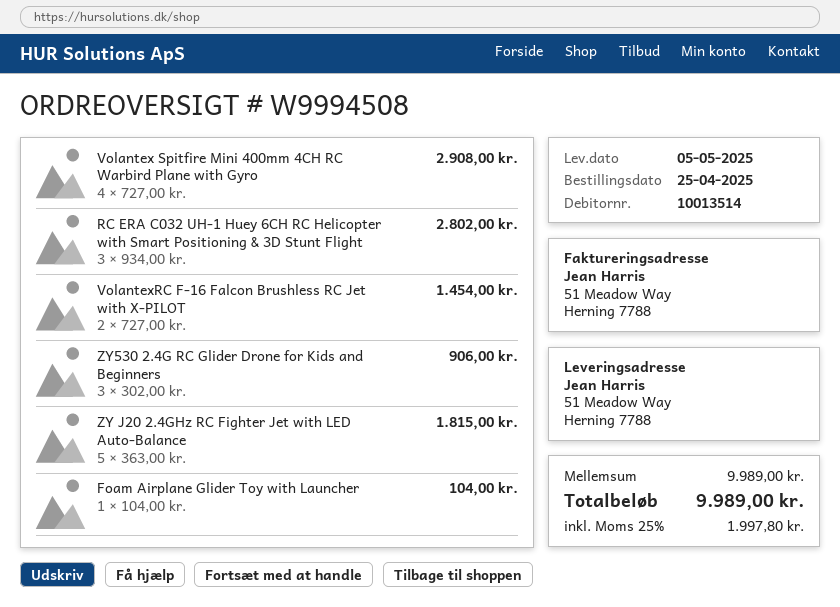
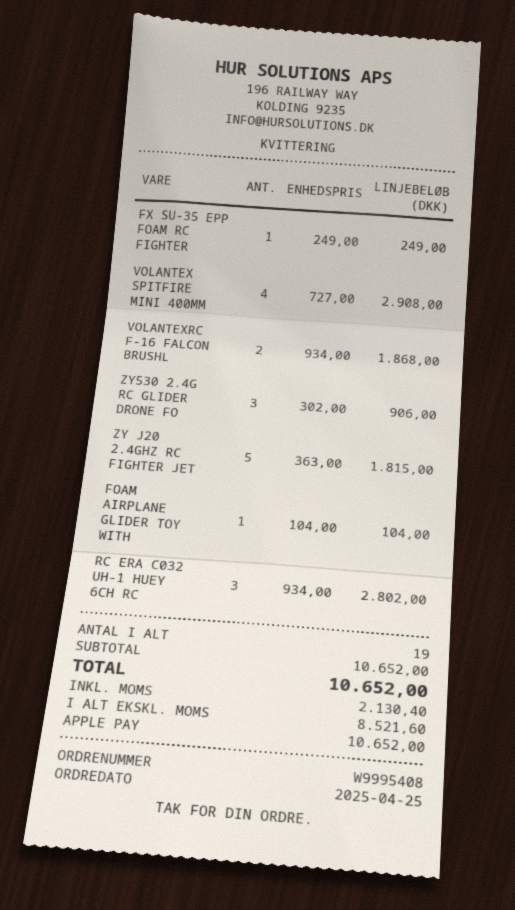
order number: W9994508 -> W9995408
VolantexRC F-16 Falcon Brushless RC Jet with X-PILOT: 2 x 727.00 = 1454.00 -> 2 x 934.00 = 1868.00
FX SU-35 EPP FOAM RC FIGHTER: none -> 1 x 249.00 = 249.00
subtotal: 9989.00 -> 10652.00
tax: 1997.80 -> 2130.40
total: 9989.00 -> 10652.00

